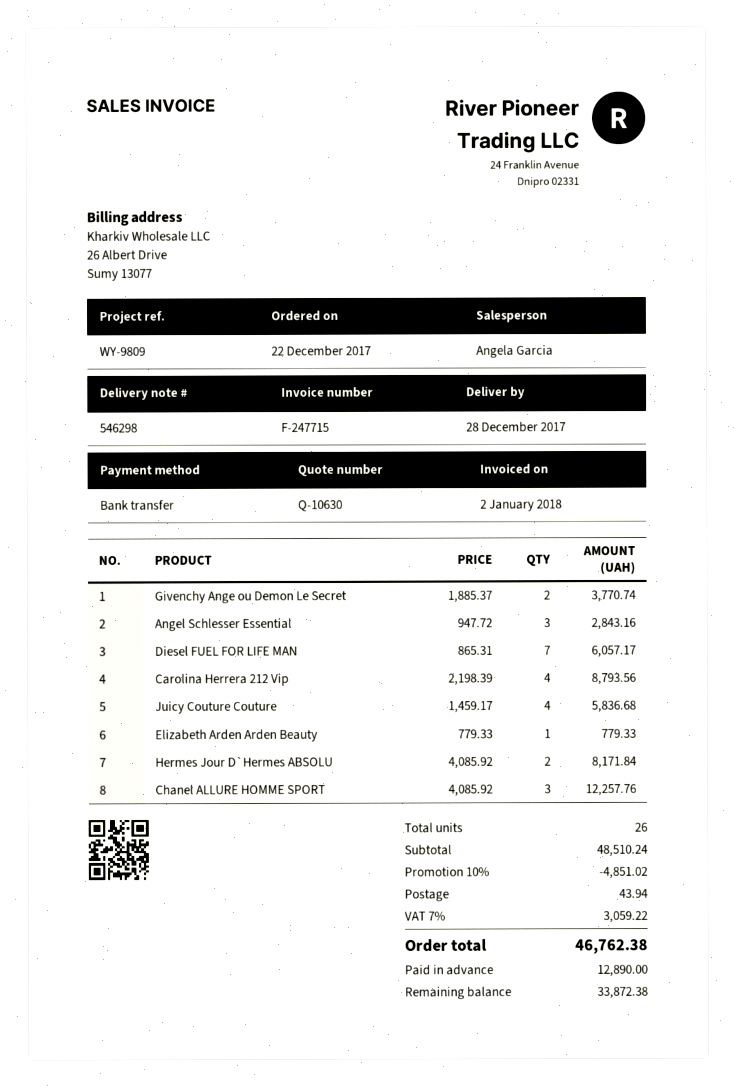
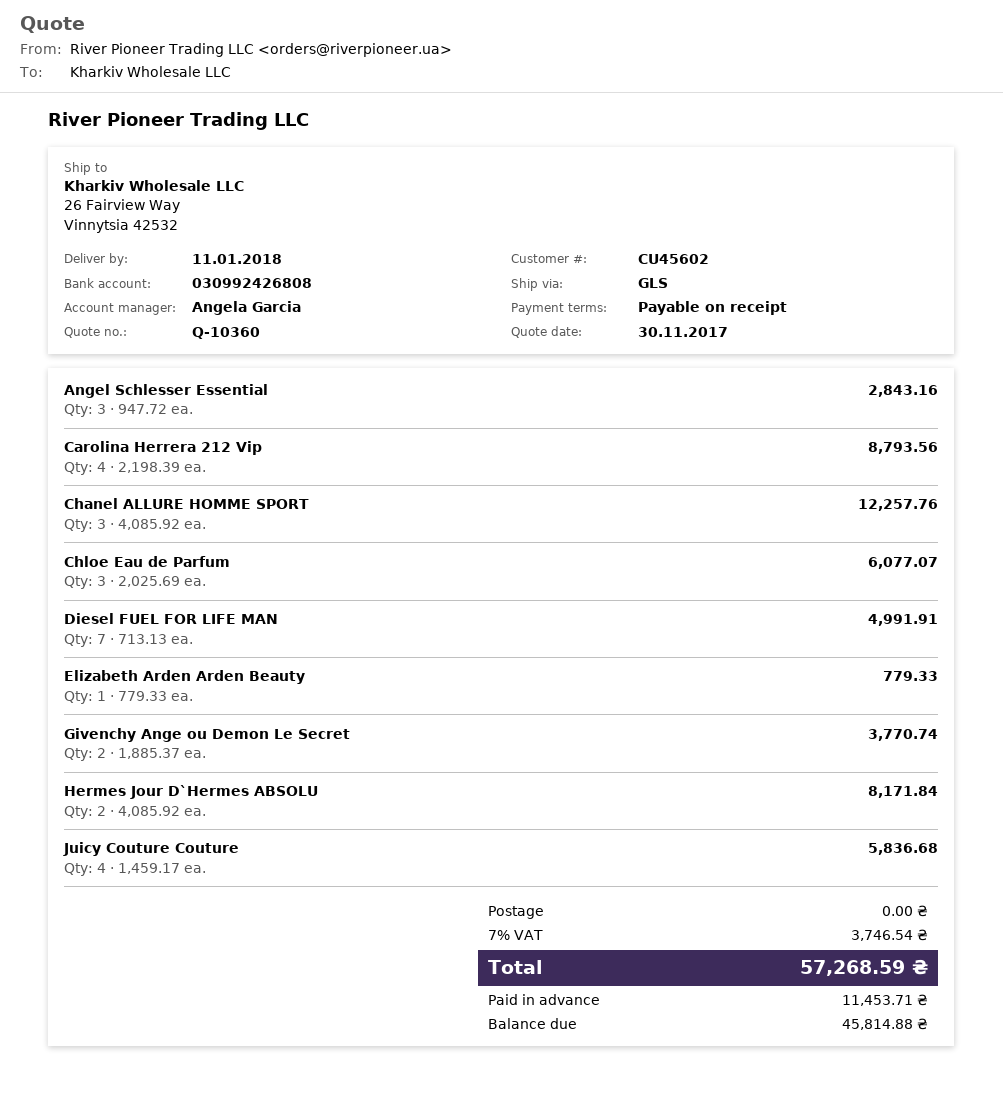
quote number: Q-10630 -> Q-10360
delivery date: 2017-12-28 -> 2018-01-11
Diesel FUEL FOR LIFE MAN: 7 x 865.31 = 6057.17 -> 7 x 713.13 = 4991.91
Chloe Eau de Parfum: none -> 3 x 2025.69 = 6077.07
discount: 10% = 4851.02 -> none
shipping: 43.94 -> 0.00
tax: 7% = 3059.22 -> 7% = 3746.54
total: 46762.38 -> 57268.59
deposit: 12890.00 -> 11453.71
balance: 33872.38 -> 45814.88

